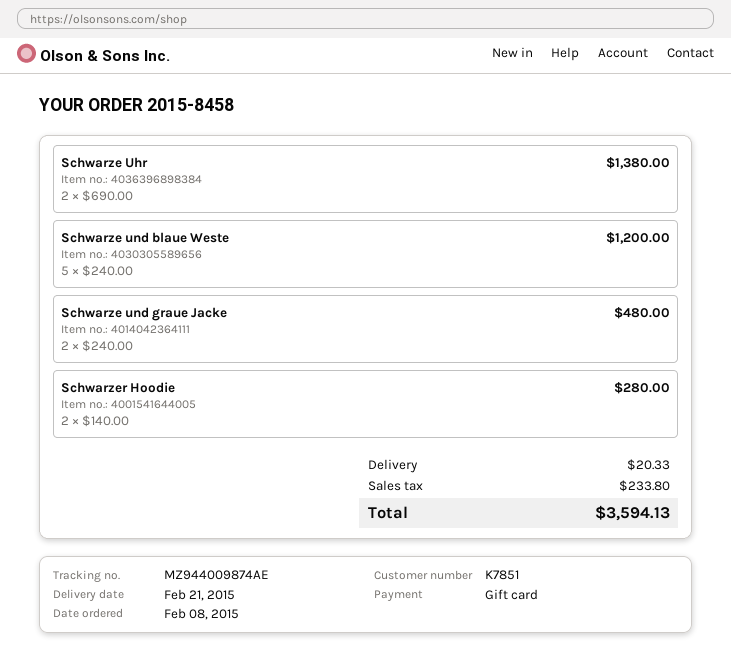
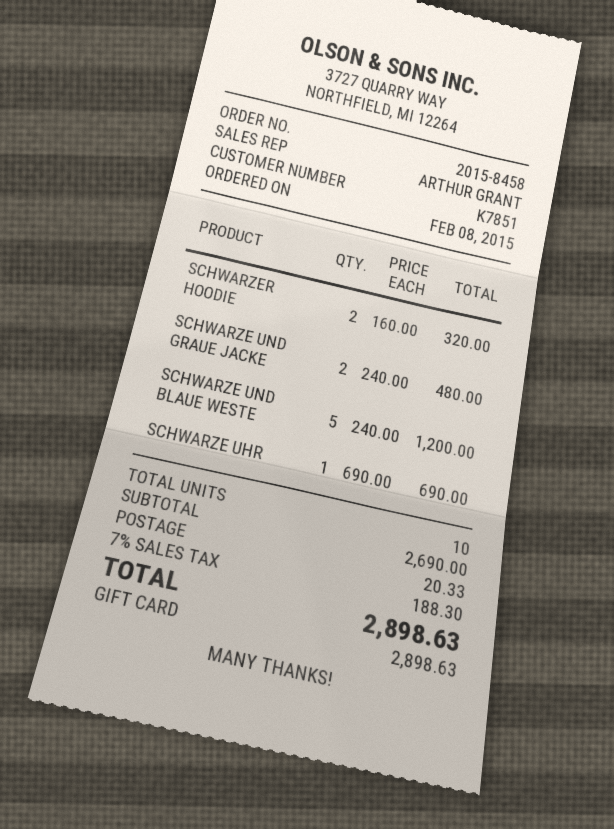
Schwarze Uhr: 2 x 690.00 = 1380.00 -> 1 x 690.00 = 690.00
Schwarzer Hoodie: 2 x 140.00 = 280.00 -> 2 x 160.00 = 320.00
tax: 233.80 -> 188.30
total: 3594.13 -> 2898.63

